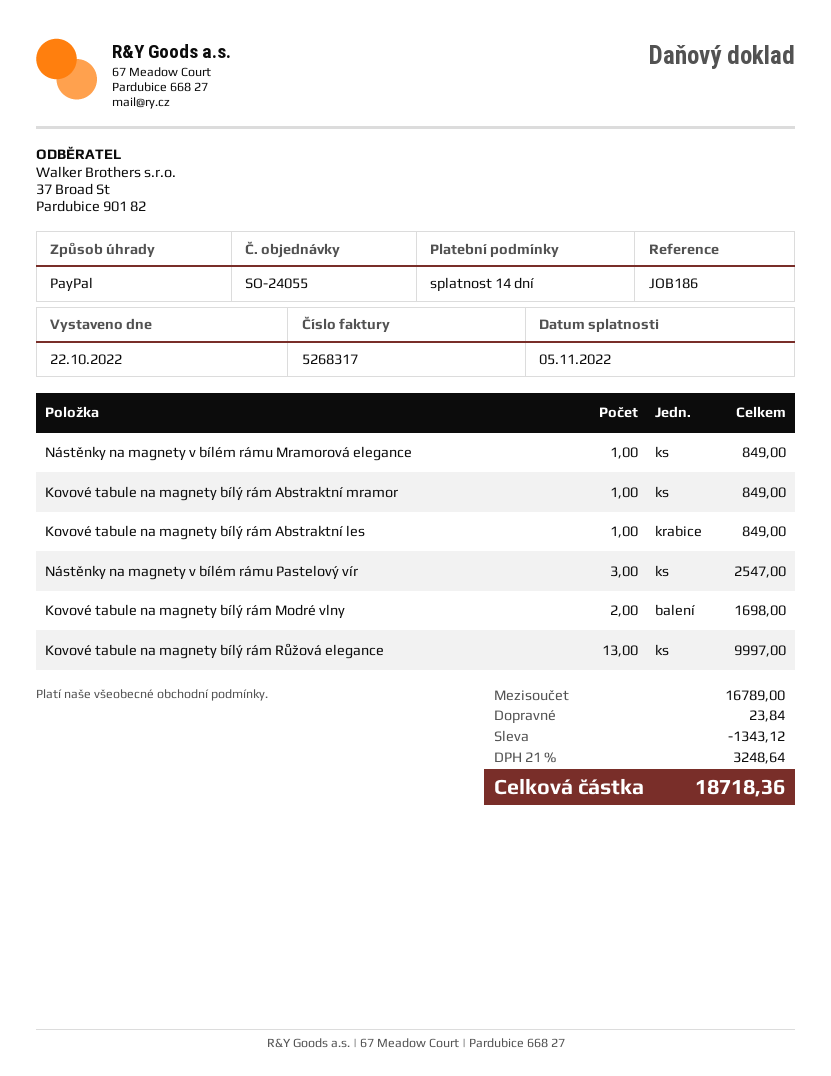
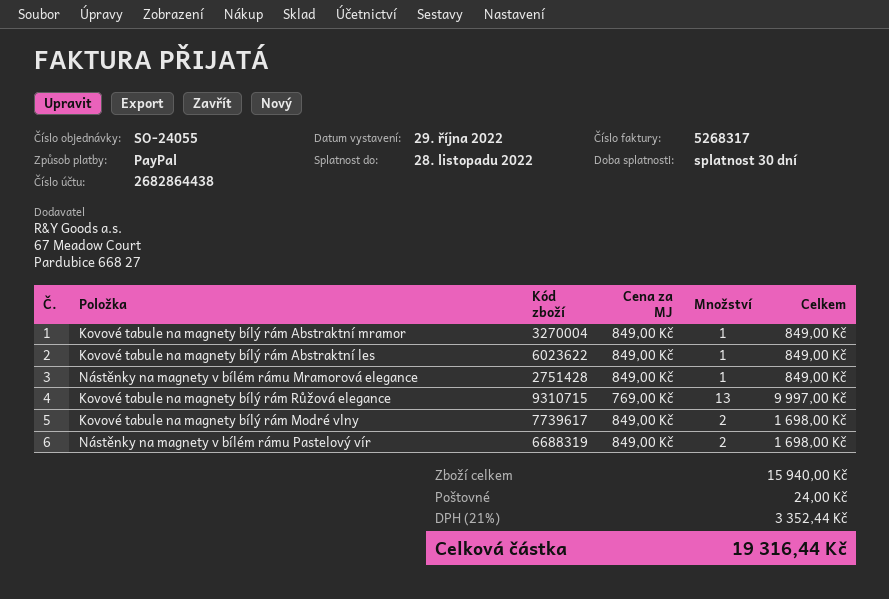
invoice date: 2022-10-22 -> 2022-10-29
payment terms: 14 days -> 30 days
due date: 2022-11-05 -> 2022-11-28
Nástěnky na magnety v bílém rámu Pastelový vír: 3 for 2547.00 -> 2 for 1698.00
subtotal: 16789.00 -> 15940.00
discount: 1343.12 -> none
shipping: 23.84 -> 24.00
tax: 21% = 3248.64 -> 21% = 3352.44
total: 18718.36 -> 19316.44

